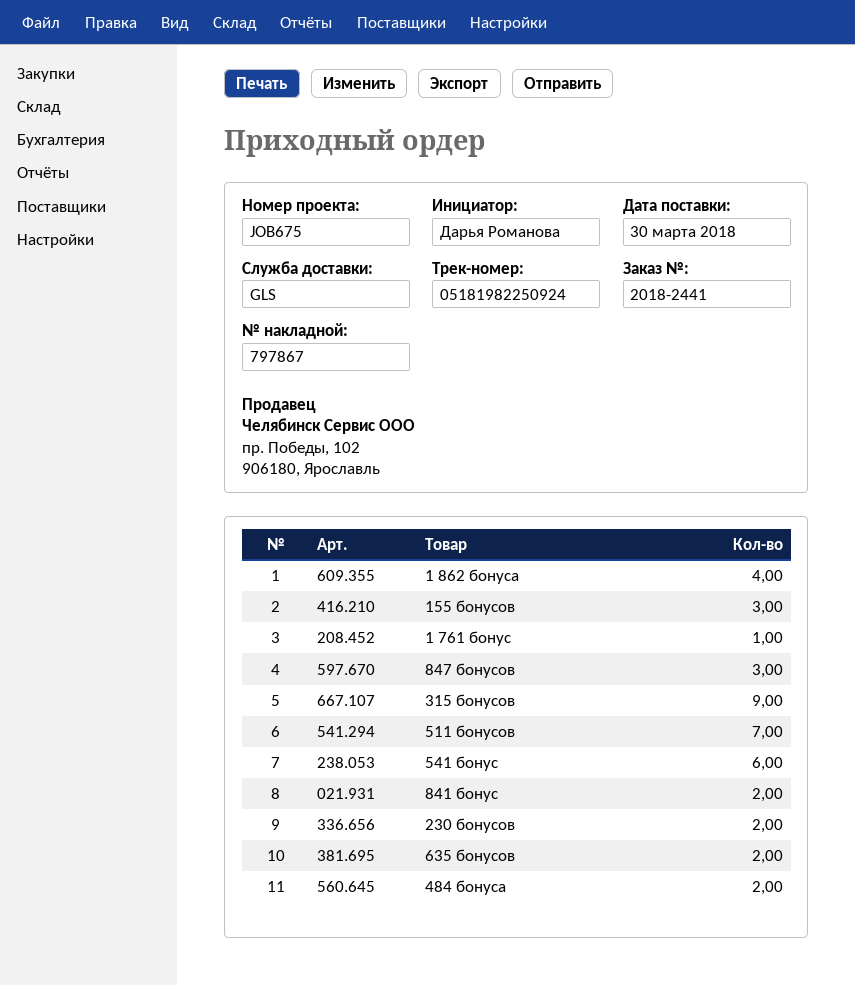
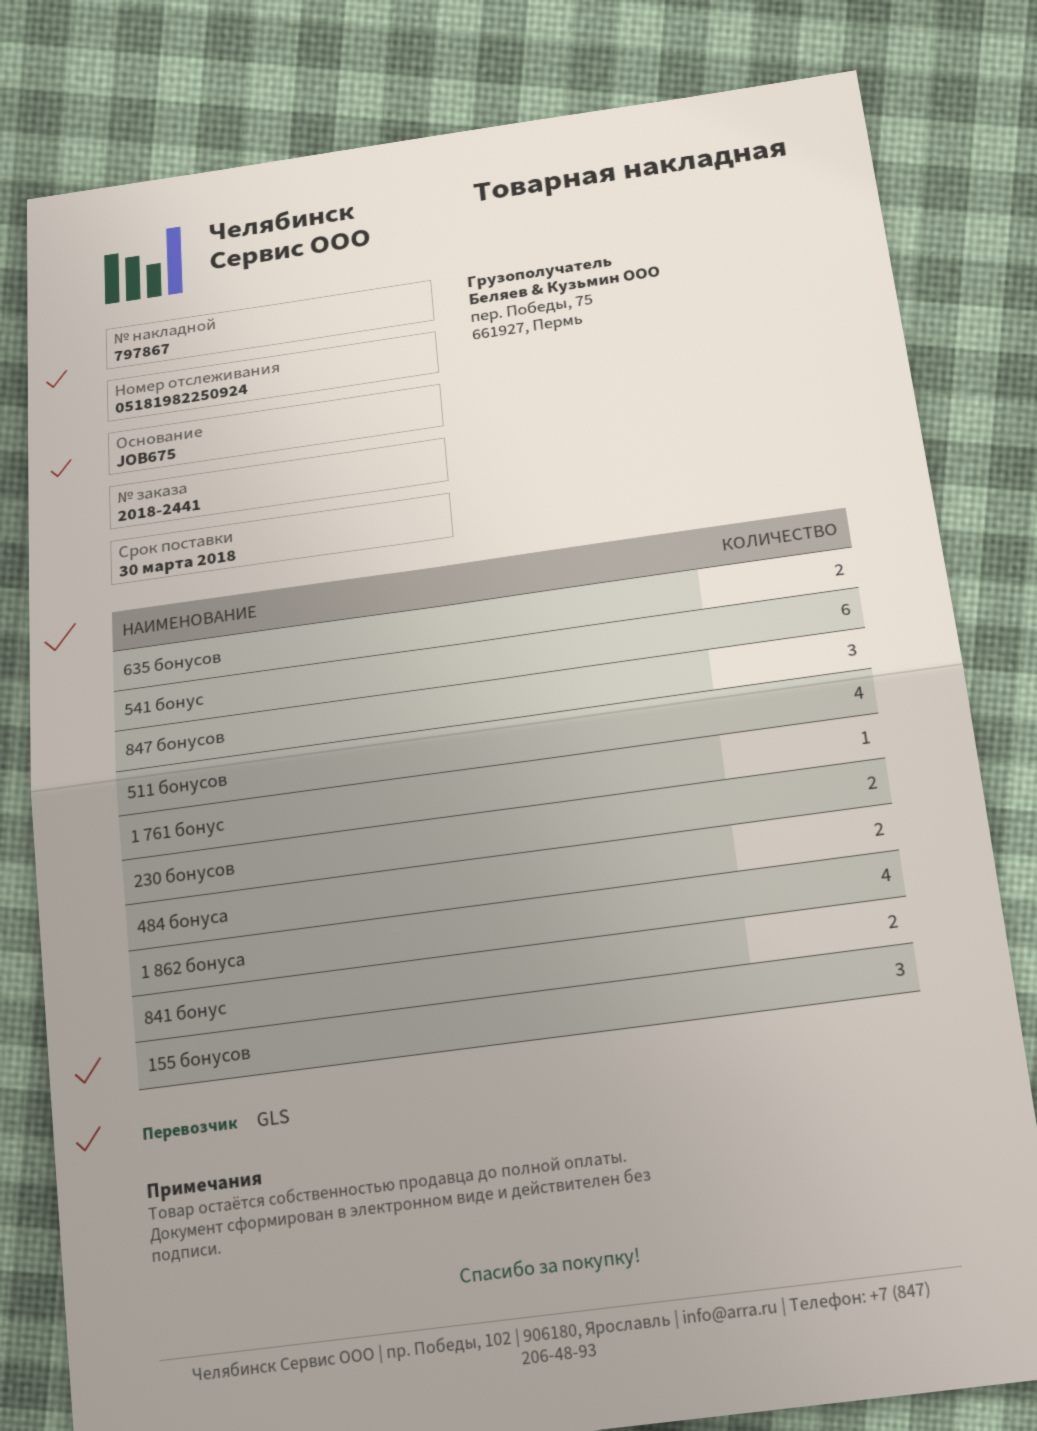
315 бонусов: 9 -> none
511 бонусов: 7 -> 4

